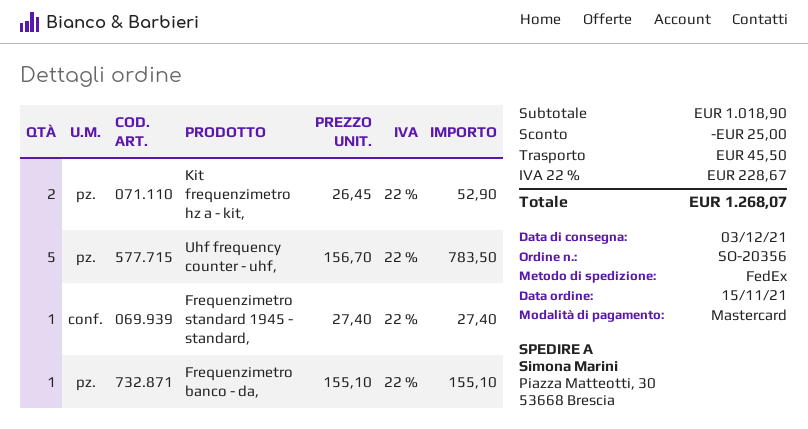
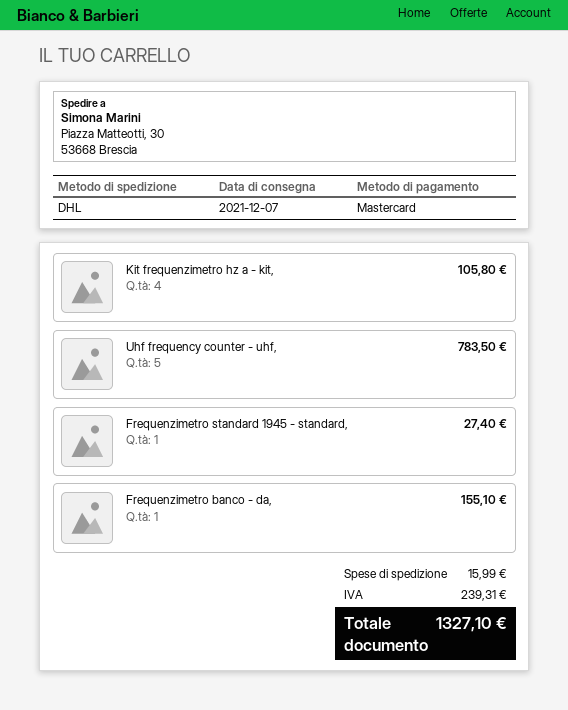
delivery date: 2021-12-03 -> 2021-12-07
shipping method: FedEx -> DHL
Kit frequenzimetro hz a - kit,: 2 for 52.90 -> 4 for 105.80
discount: 25.00 -> none
shipping: 45.50 -> 15.99
tax: 228.67 -> 239.31
total: 1268.07 -> 1327.10

